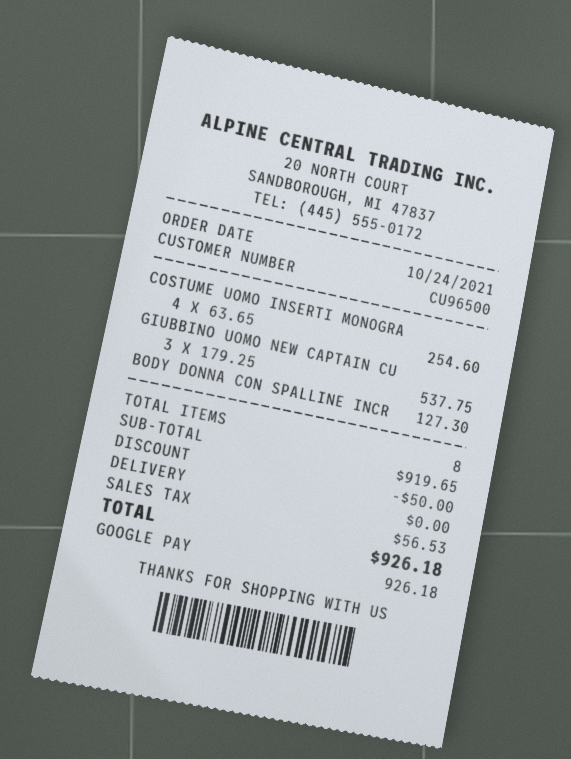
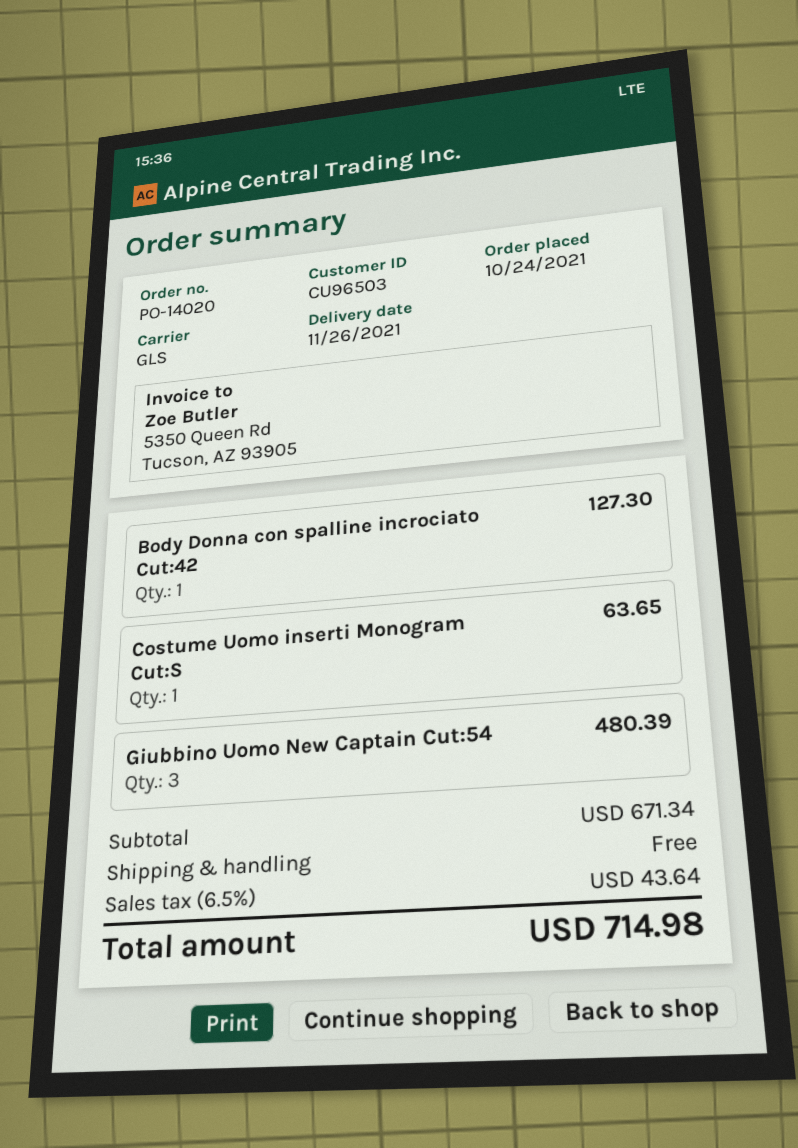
customer number: CU96500 -> CU96503
COSTUME UOMO INSERTI MONOGRA: 4 for 254.60 -> 1 for 63.65
GIUBBINO UOMO NEW CAPTAIN CU: 3 for 537.75 -> 3 for 480.39
subtotal: 919.65 -> 671.34
discount: 50.00 -> none
tax: 56.53 -> 43.64
total: 926.18 -> 714.98

